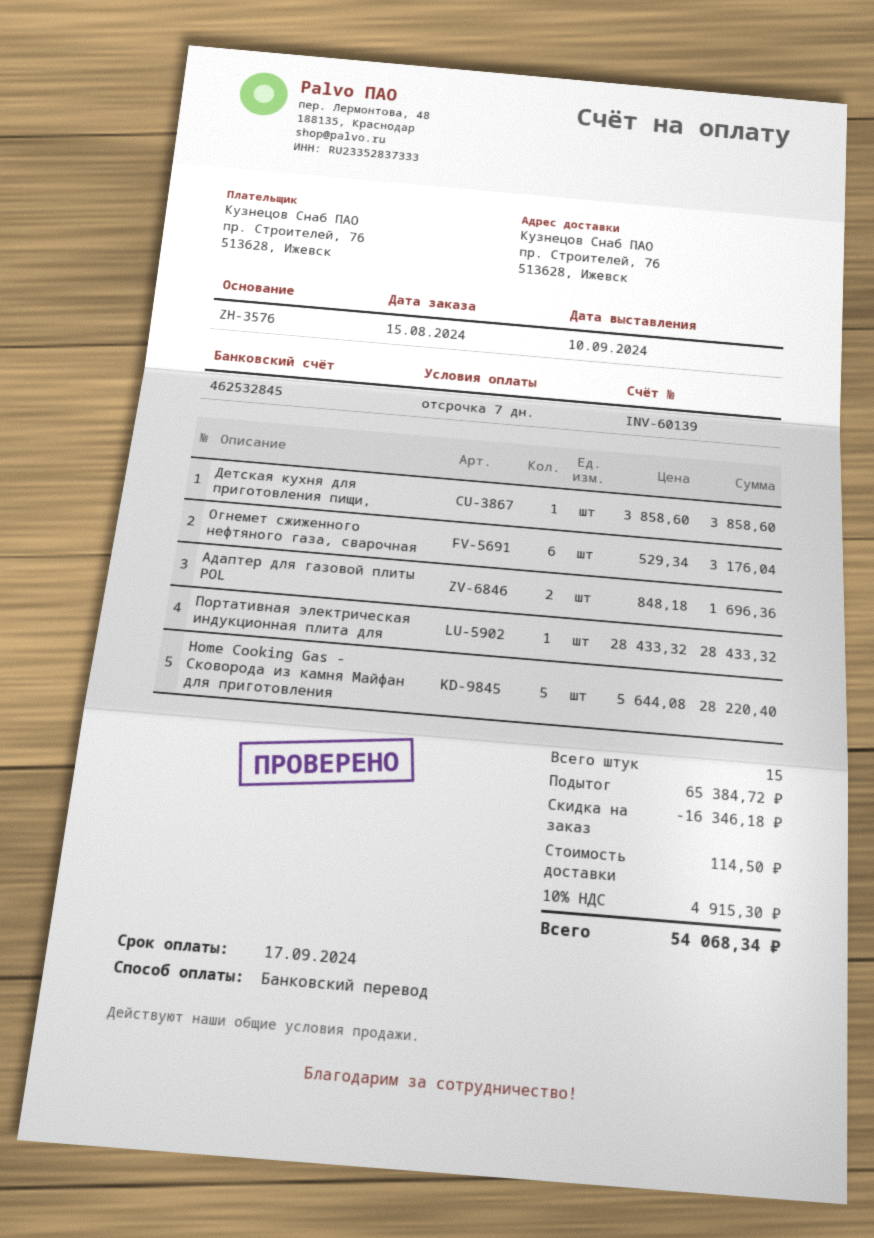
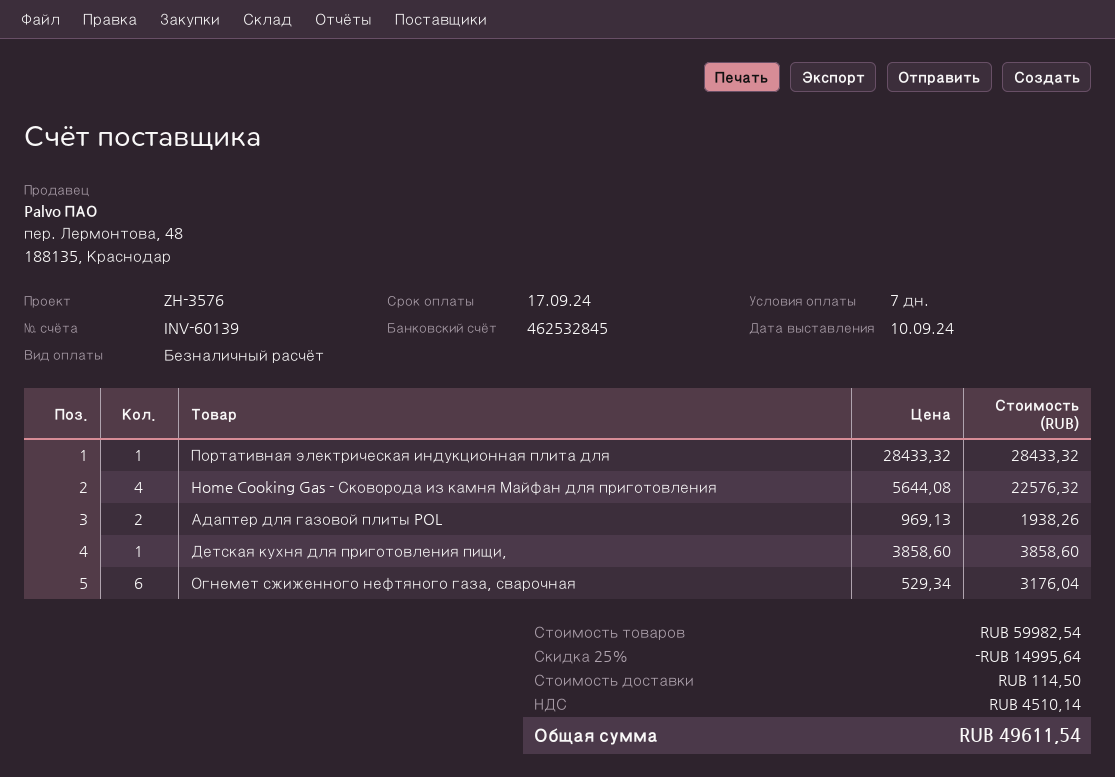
Адаптер для газовой плиты POL: 2 x 848.18 = 1696.36 -> 2 x 969.13 = 1938.26
Home Cooking Gas - Сковорода из камня Майфан для приготовления: 5 x 5644.08 = 28220.40 -> 4 x 5644.08 = 22576.32
subtotal: 65384.72 -> 59982.54
discount: 16346.18 -> 14995.64
tax: 4915.30 -> 4510.14
total: 54068.34 -> 49611.54

